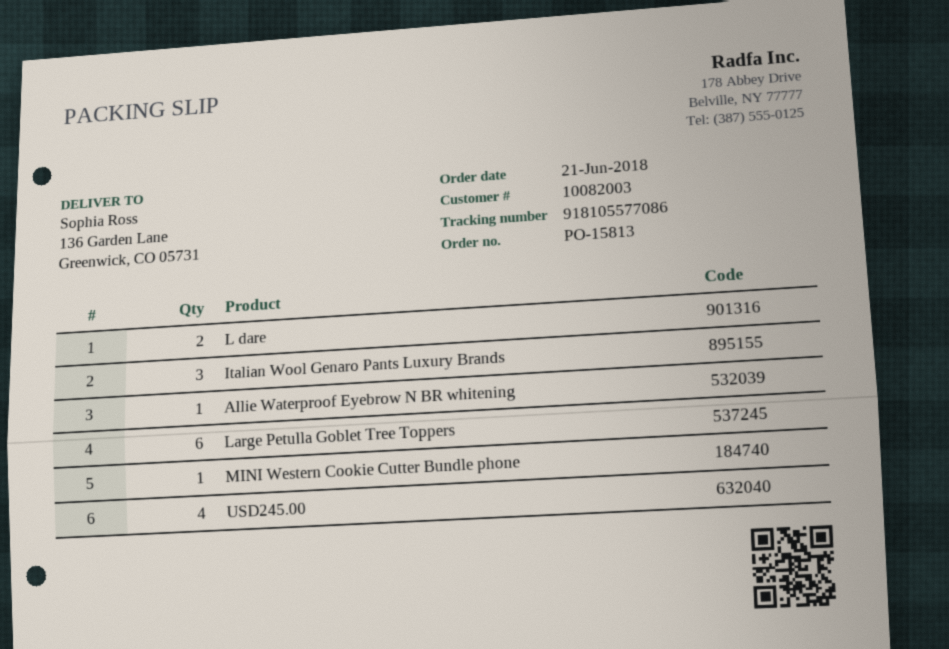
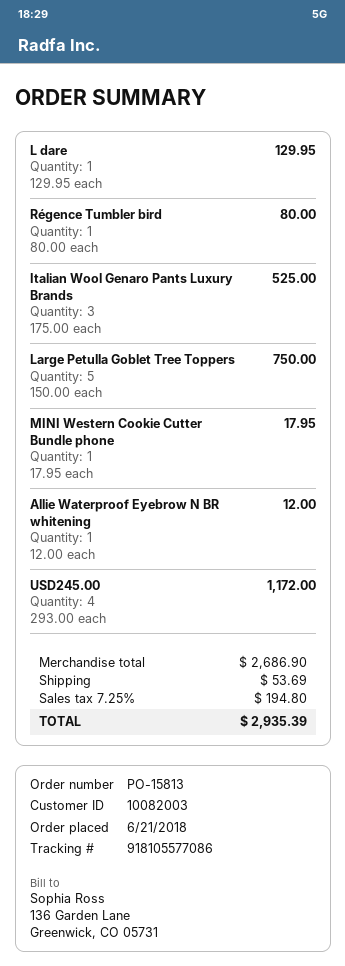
L dare: 2 -> 1
Large Petulla Goblet Tree Toppers: 6 -> 5
Régence Tumbler bird: none -> 1

